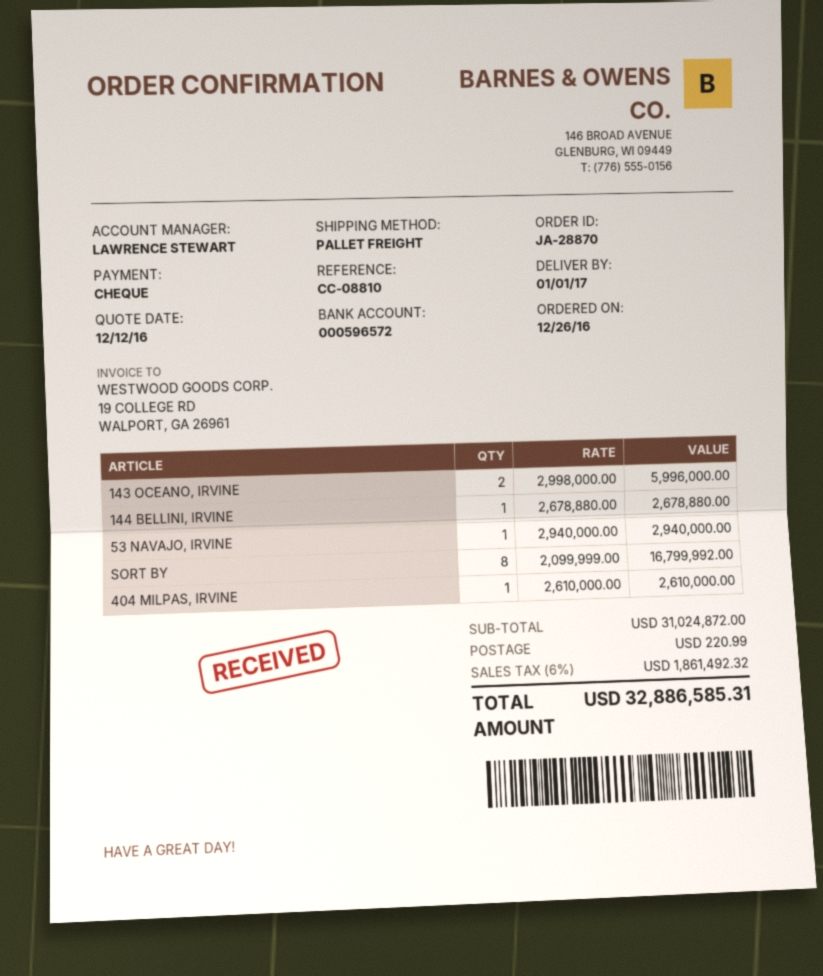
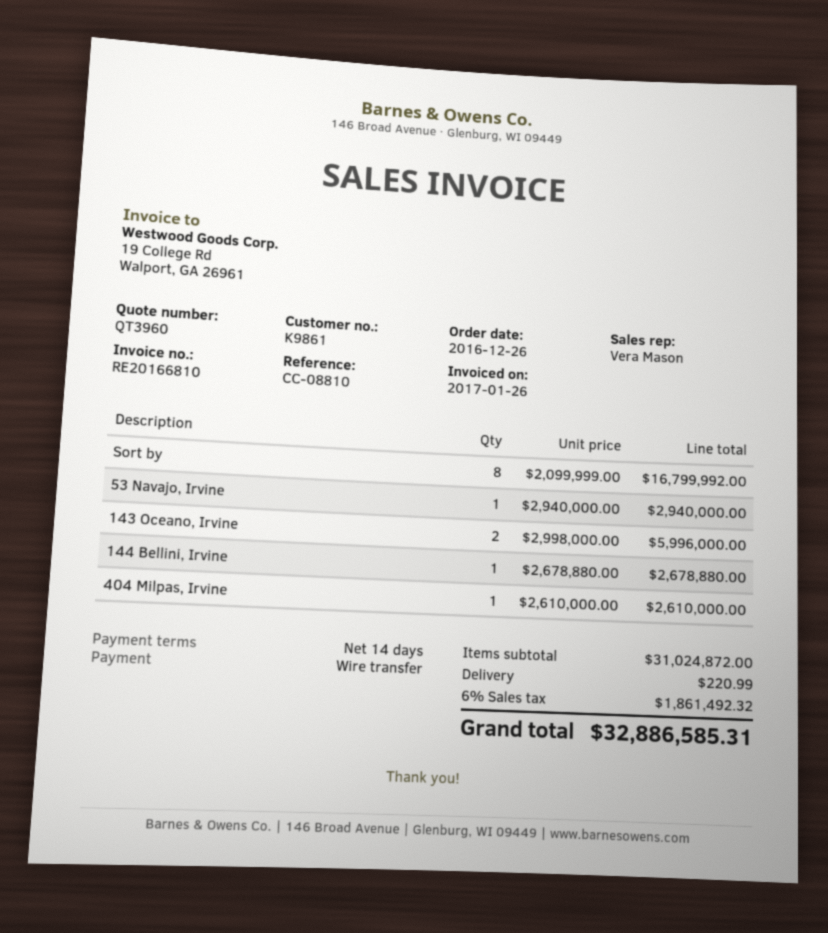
sales rep: LAWRENCE STEWART -> Vera Mason
payment method: cheque -> bank transfer

